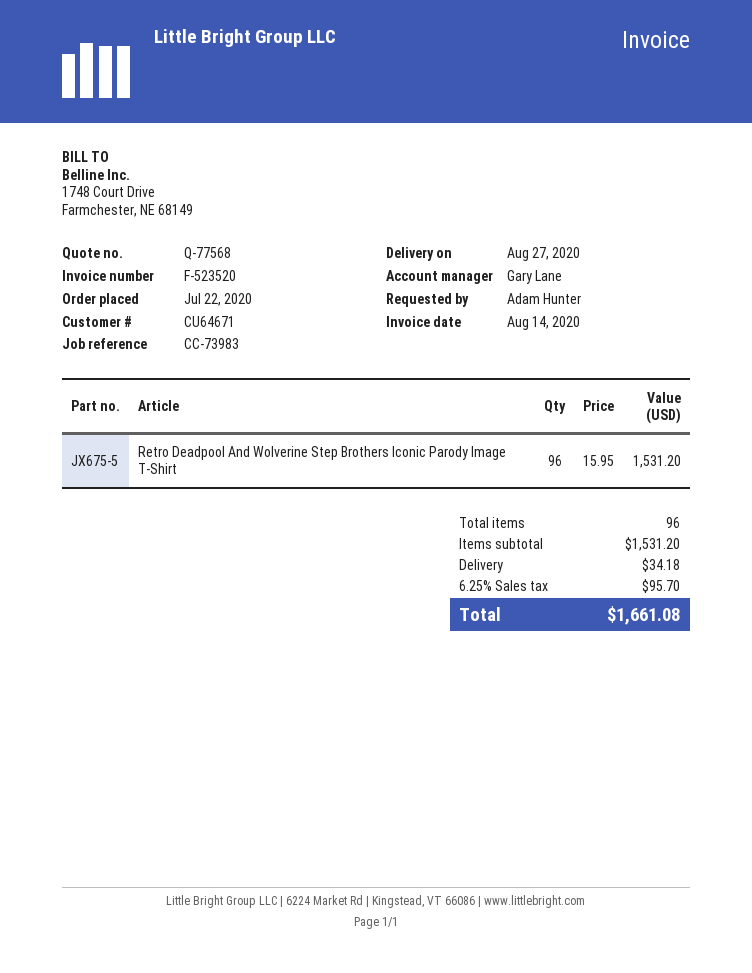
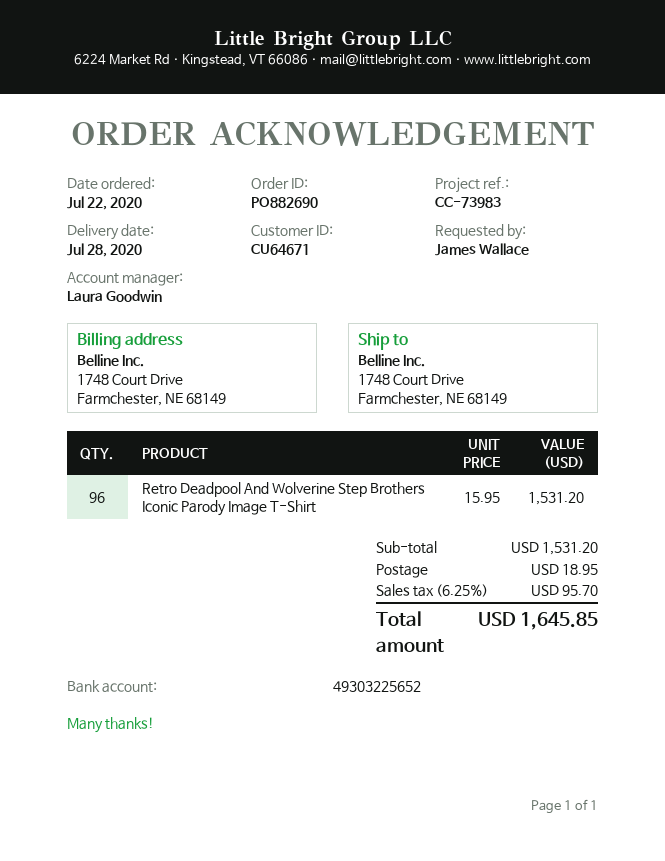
delivery date: 2020-08-27 -> 2020-07-28
ordered by: Adam Hunter -> James Wallace
sales rep: Gary Lane -> Laura Goodwin
shipping: 34.18 -> 18.95
total: 1661.08 -> 1645.85

